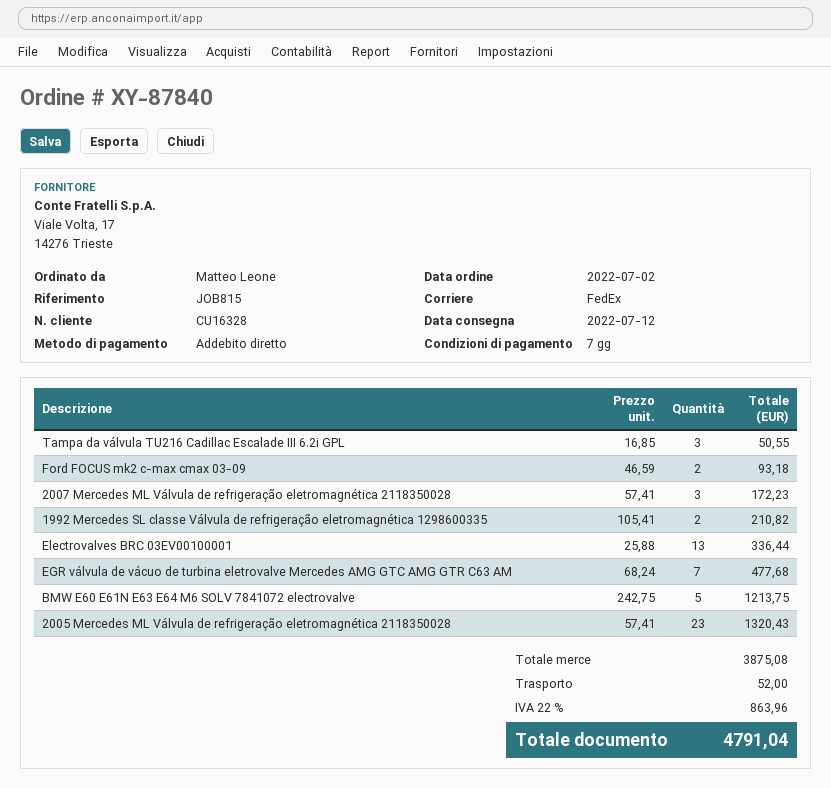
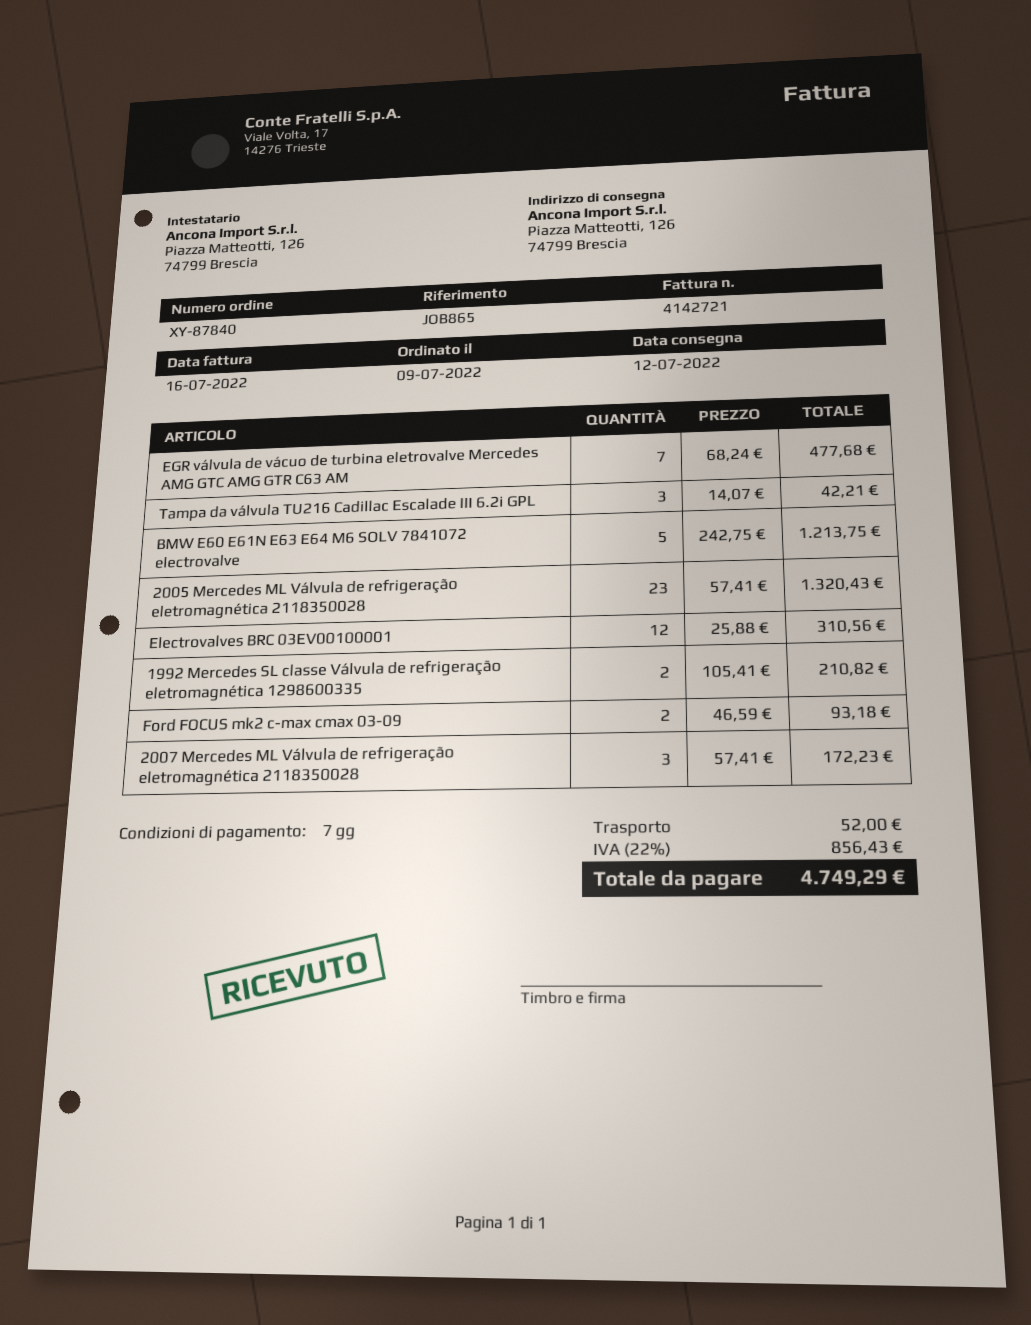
order date: 2022-07-02 -> 2022-07-09
reference: JOB815 -> JOB865
Tampa da válvula TU216 Cadillac Escalade III 6.2i GPL: 3 x 16.85 = 50.55 -> 3 x 14.07 = 42.21
Electrovalves BRC 03EV00100001: 13 x 25.88 = 336.44 -> 12 x 25.88 = 310.56
tax: 22% = 863.96 -> 22% = 856.43
total: 4791.04 -> 4749.29

